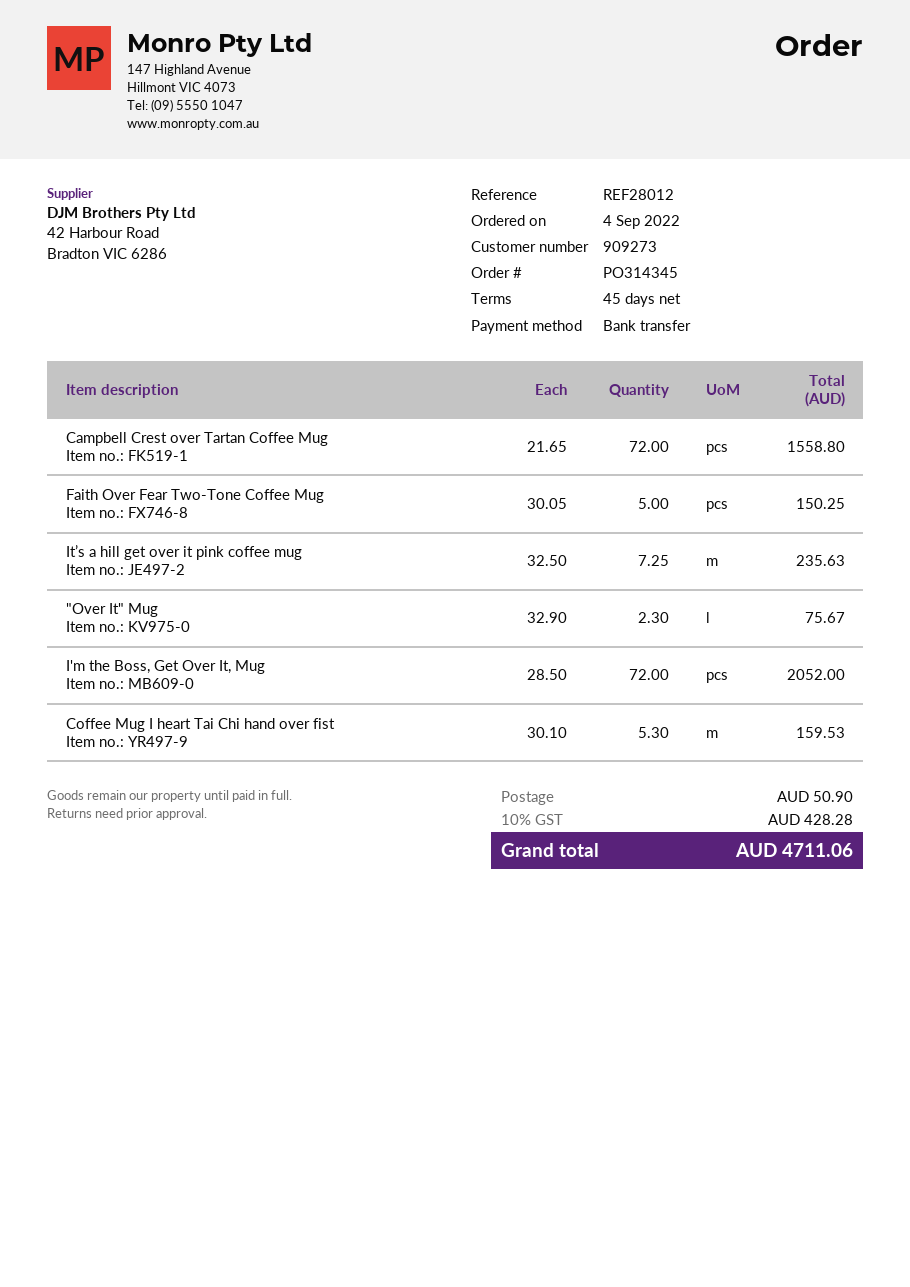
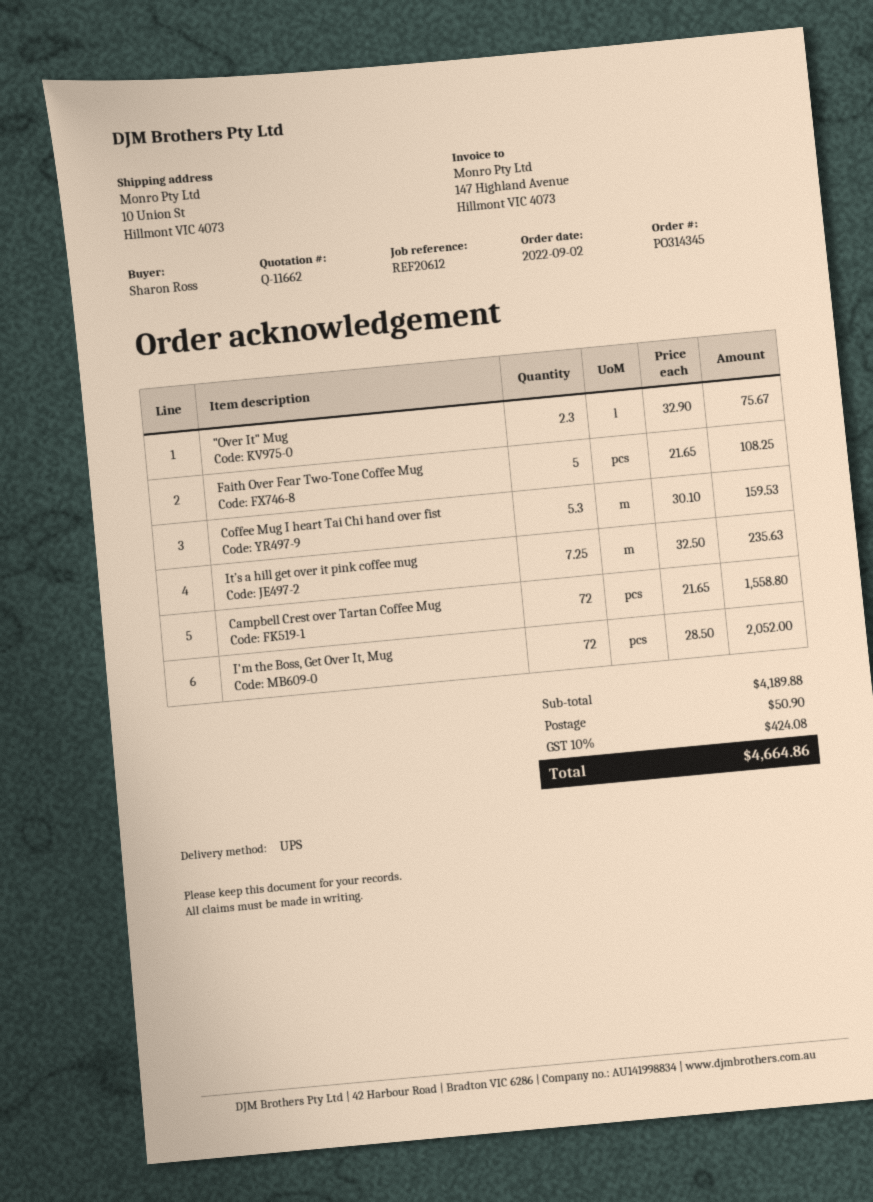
order date: 2022-09-04 -> 2022-09-02
reference: REF28012 -> REF20612
Faith Over Fear Two-Tone Coffee Mug: 5 x 30.05 = 150.25 -> 5 x 21.65 = 108.25
tax: 10% = 428.28 -> 10% = 424.08
total: 4711.06 -> 4664.86

